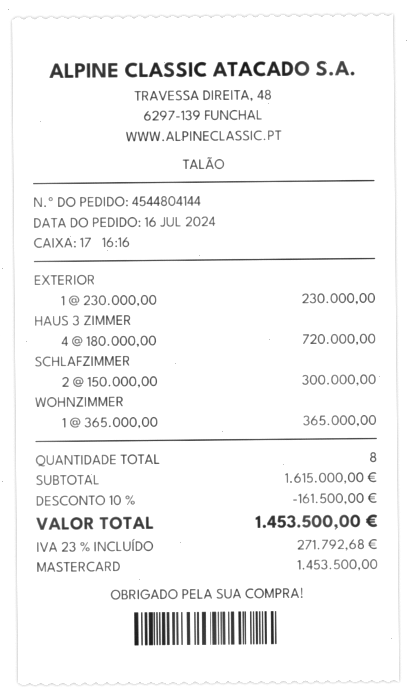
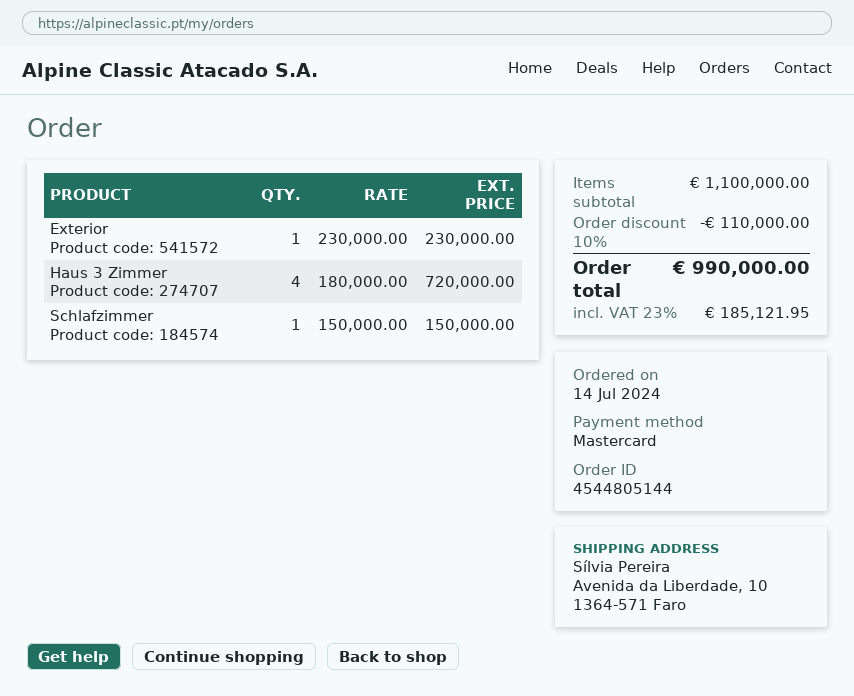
order number: 4544804144 -> 4544805144
order date: 2024-07-16 -> 2024-07-14
SCHLAFZIMMER: 2 x 150000.00 = 300000.00 -> 1 x 150000.00 = 150000.00
WOHNZIMMER: 1 x 365000.00 = 365000.00 -> none
subtotal: 1615000.00 -> 1100000.00
discount: 10% = 161500.00 -> 10% = 110000.00
tax: 23% = 271792.68 -> 23% = 185121.95
total: 1453500.00 -> 990000.00

